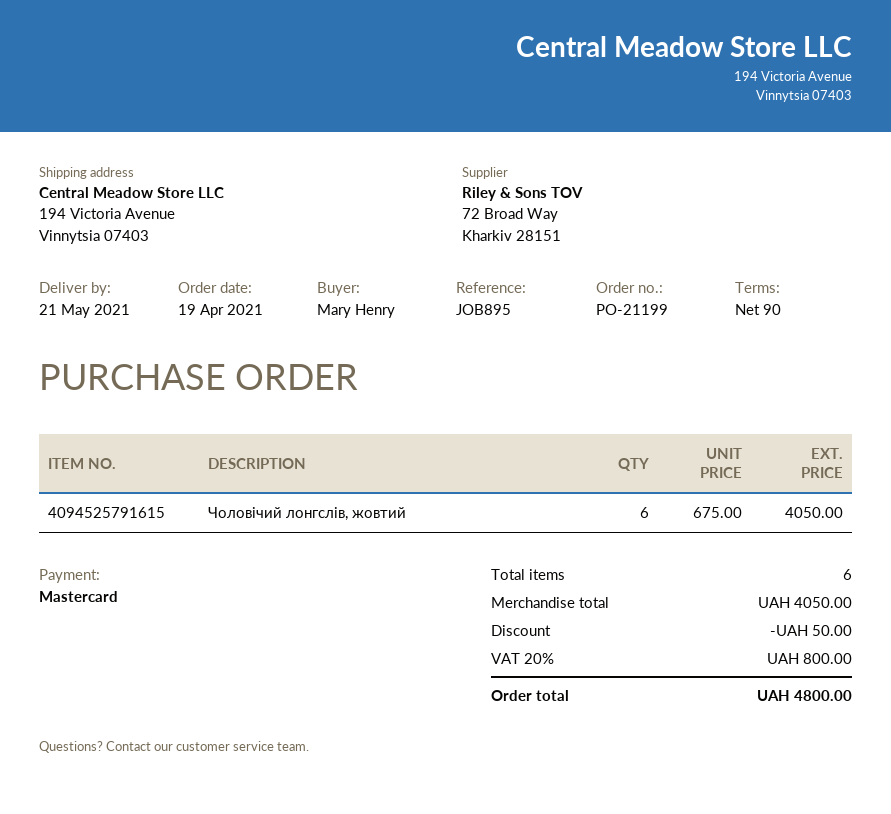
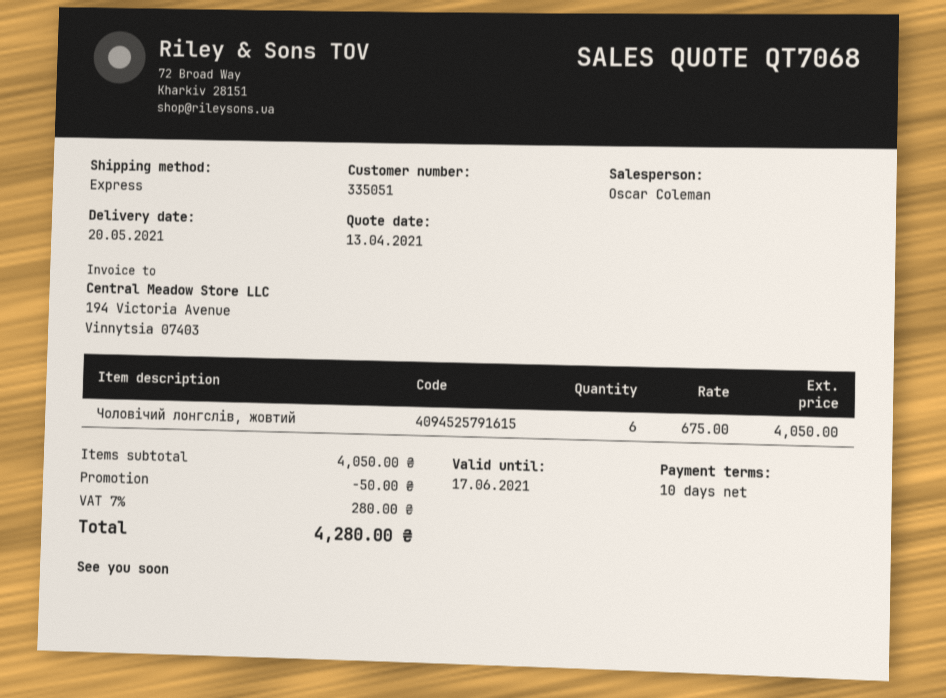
delivery date: 2021-05-21 -> 2021-05-20
payment terms: 90 days -> 10 days
tax: 20% = 800.00 -> 7% = 280.00
total: 4800.00 -> 4280.00

